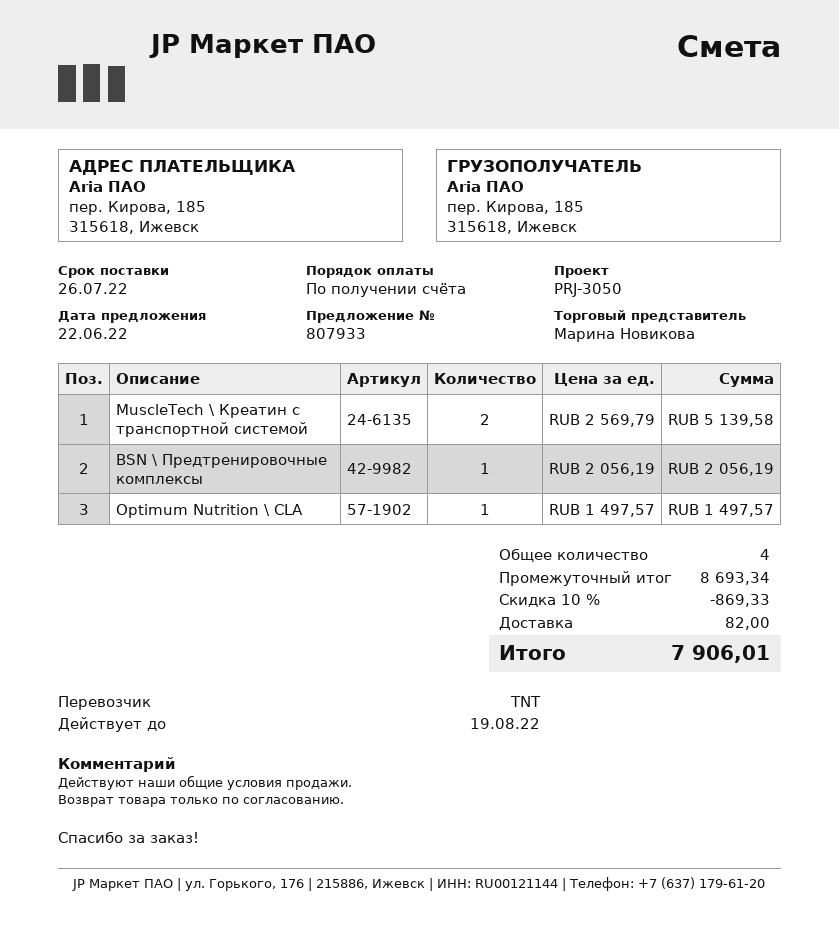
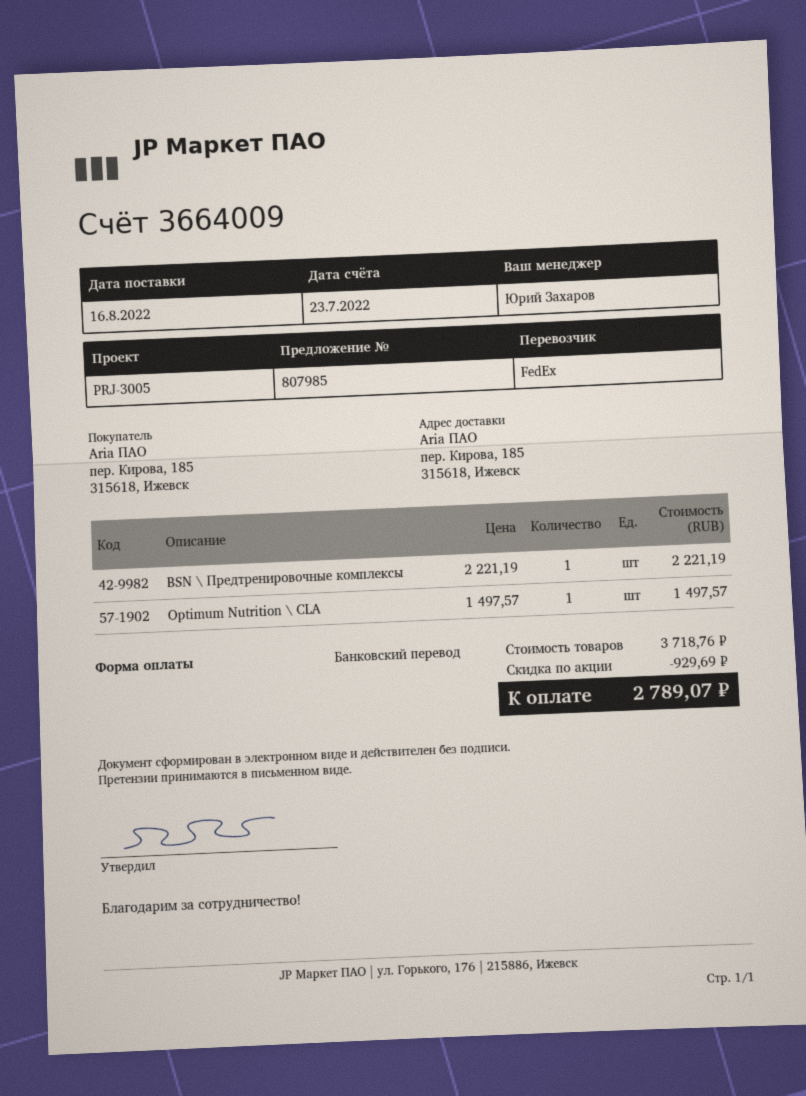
quote number: 807933 -> 807985
delivery date: 2022-07-26 -> 2022-08-16
reference: PRJ-3050 -> PRJ-3005
sales rep: Марина Новикова -> Юрий Захаров
shipping method: TNT -> FedEx
MuscleTech \ Креатин с транспортной системой: 2 x 2569.79 = 5139.58 -> none
BSN \ Предтренировочные комплексы: 1 x 2056.19 = 2056.19 -> 1 x 2221.19 = 2221.19
subtotal: 8693.34 -> 3718.76
discount: 869.33 -> 929.69
shipping: 82.00 -> none
total: 7906.01 -> 2789.07

